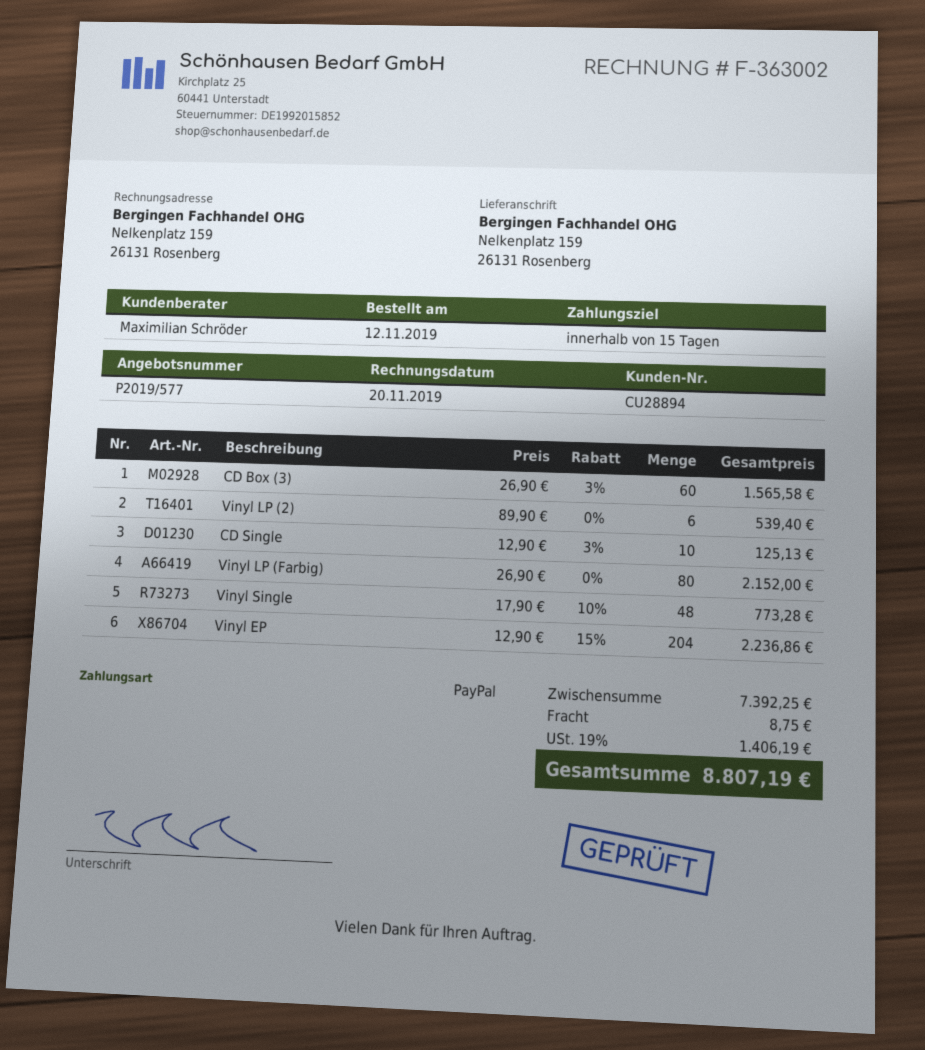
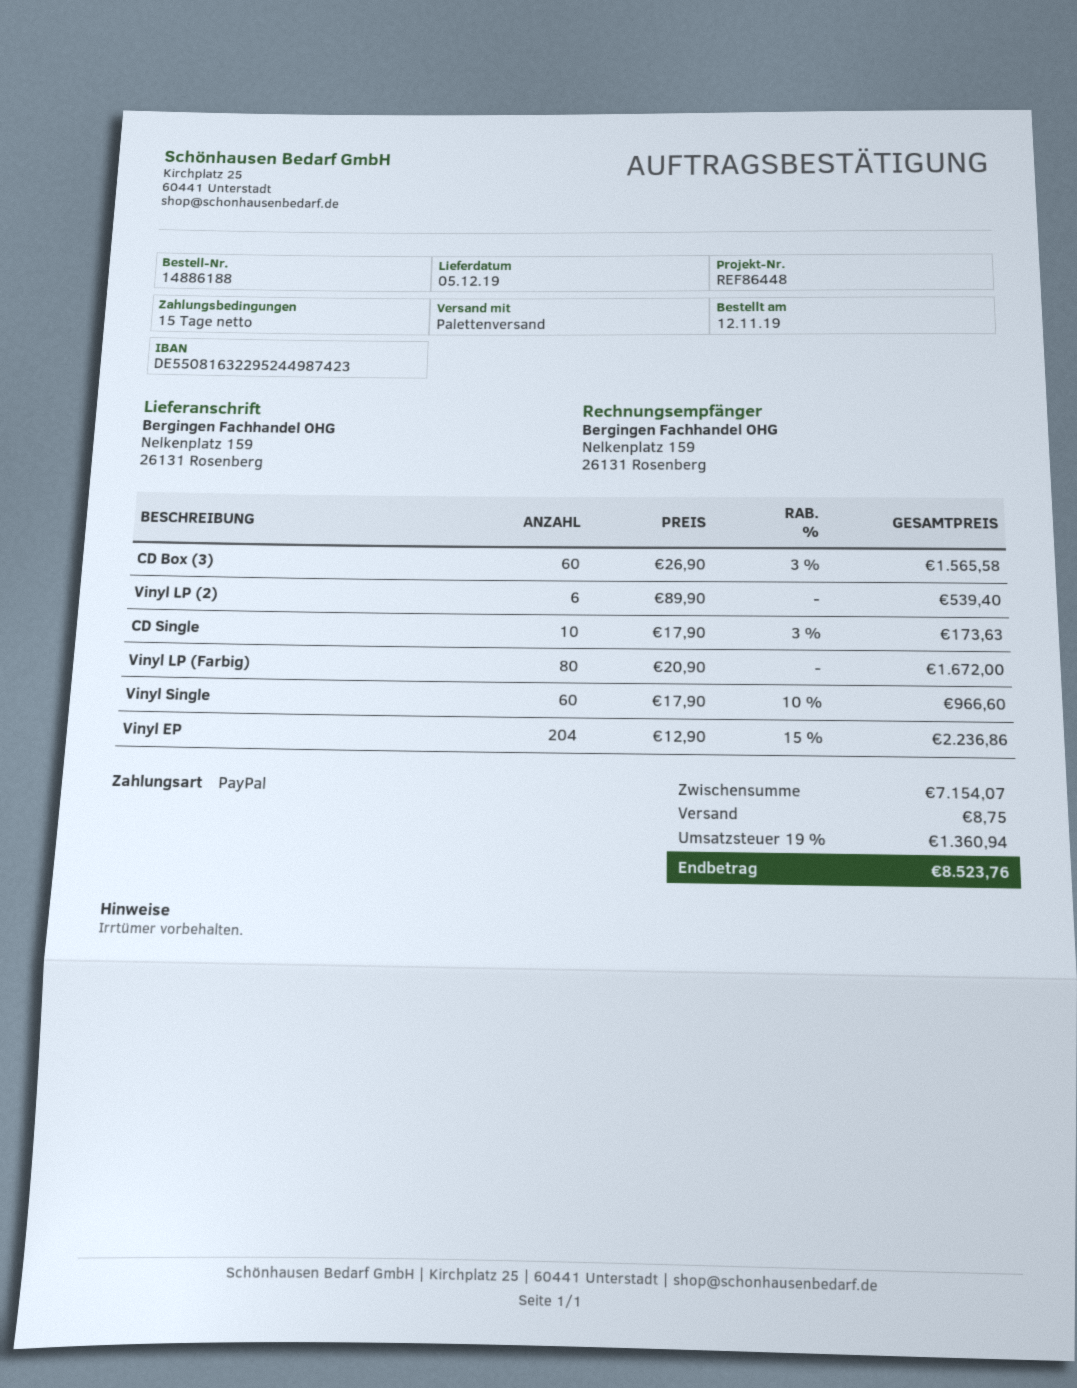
CD Single: 10 x 12.90 - 3% = 125.13 -> 10 x 17.90 - 3% = 173.63
Vinyl LP (Farbig): 80 x 26.90 = 2152.00 -> 80 x 20.90 = 1672.00
Vinyl Single: 48 x 17.90 - 10% = 773.28 -> 60 x 17.90 - 10% = 966.60
subtotal: 7392.25 -> 7154.07
tax: 19% = 1406.19 -> 19% = 1360.94
total: 8807.19 -> 8523.76

